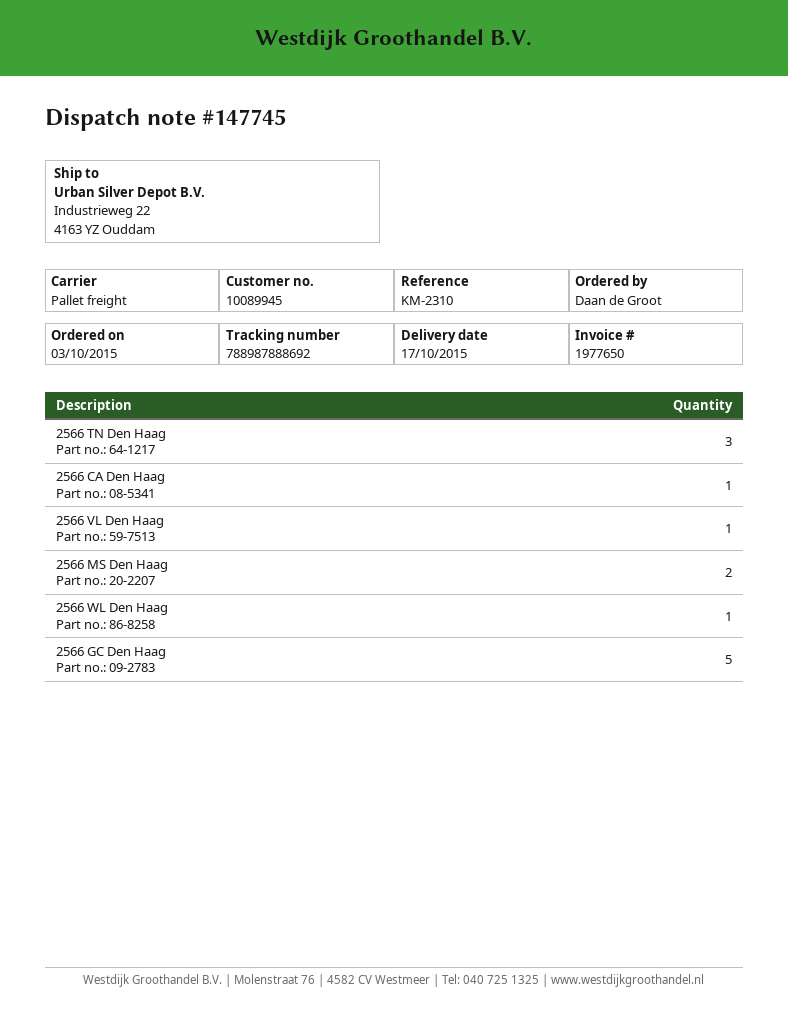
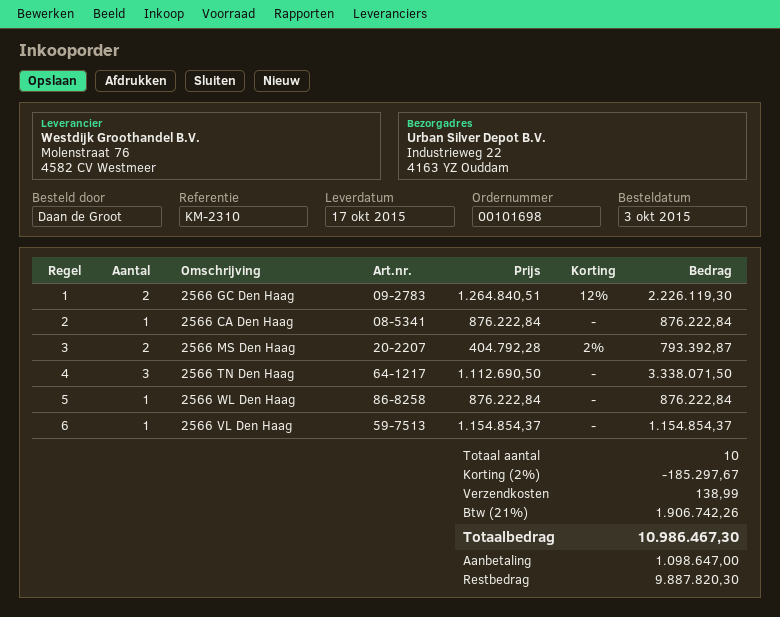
2566 GC Den Haag: 5 -> 2

